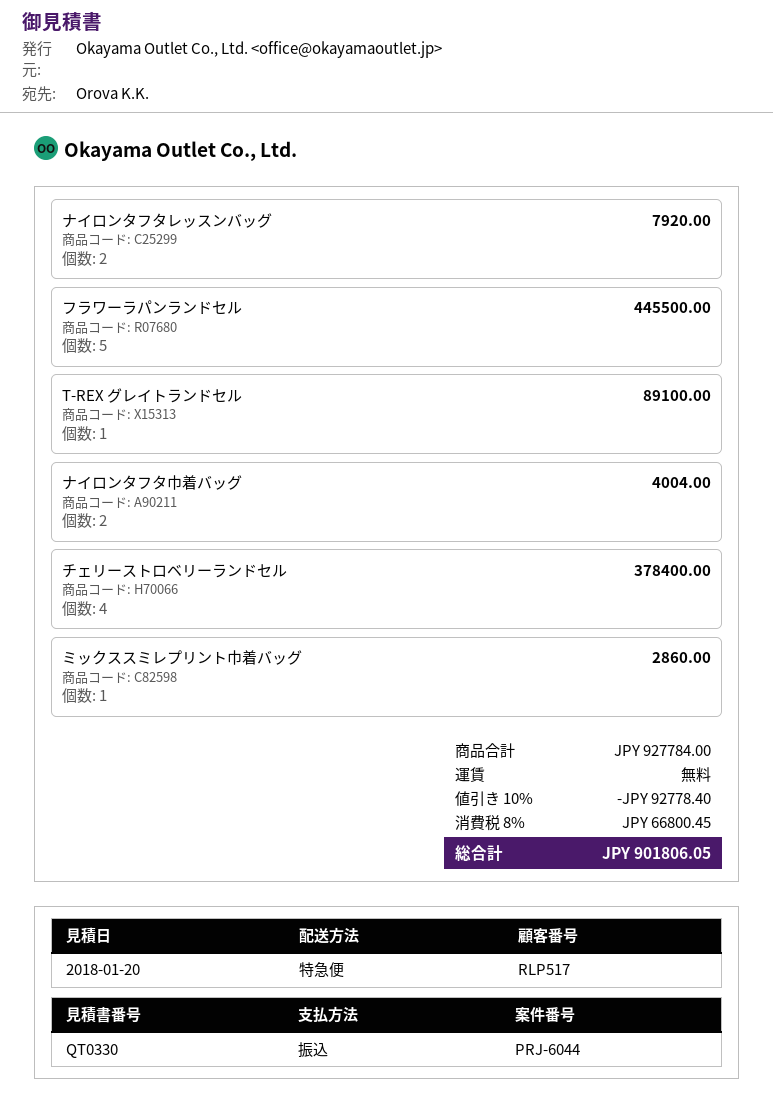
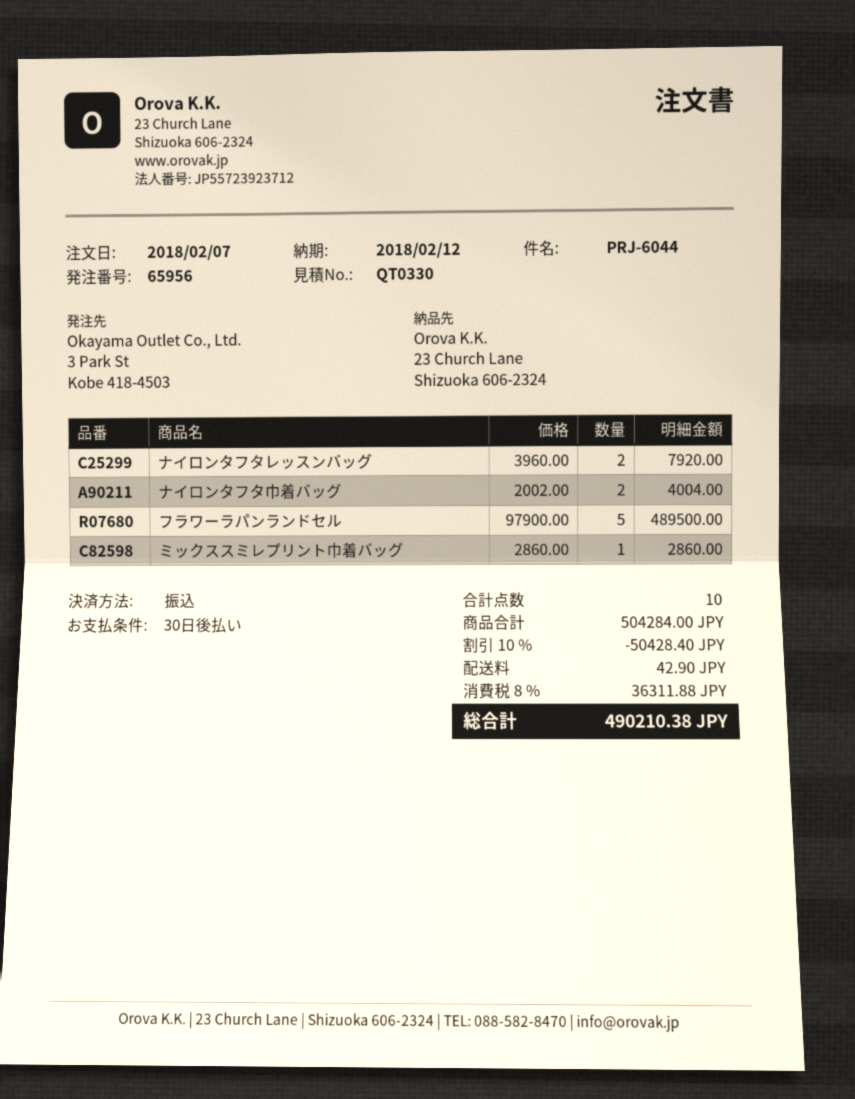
フラワーラパンランドセル: 5 for 445500.00 -> 5 for 489500.00
T-REX グレイトランドセル: 1 for 89100.00 -> none
チェリーストロベリーランドセル: 4 for 378400.00 -> none
subtotal: 927784.00 -> 504284.00
discount: 10% = 92778.40 -> 10% = 50428.40
shipping: 0.00 -> 42.90
tax: 8% = 66800.45 -> 8% = 36311.88
total: 901806.05 -> 490210.38

